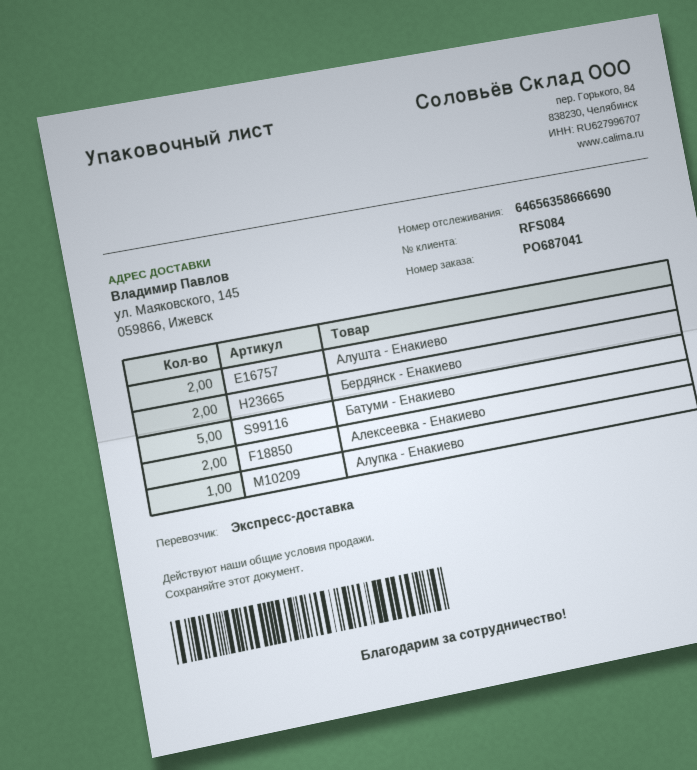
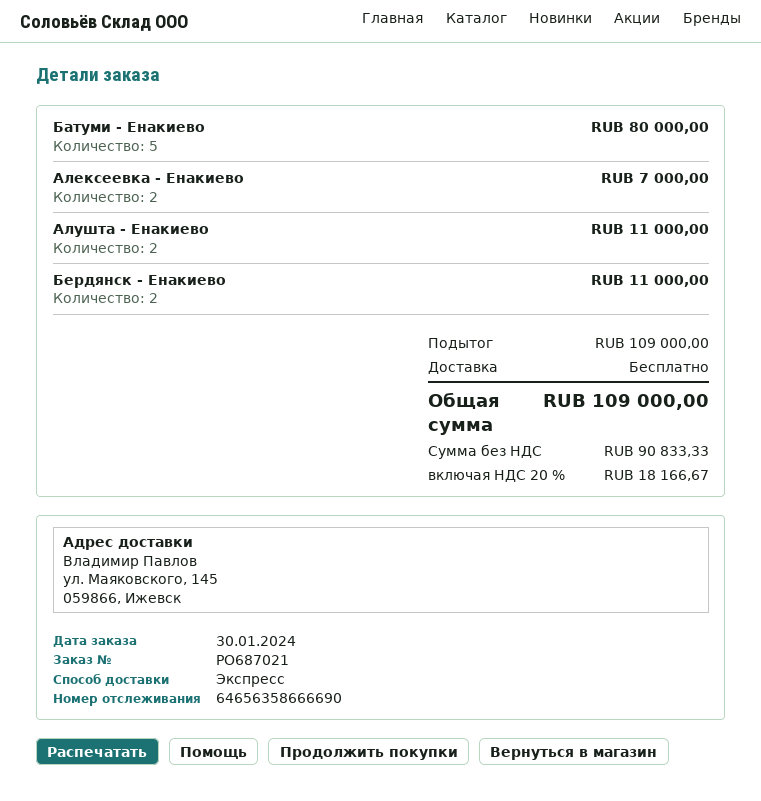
order number: PO687041 -> PO687021
Алупка - Енакиево: 1 -> none

